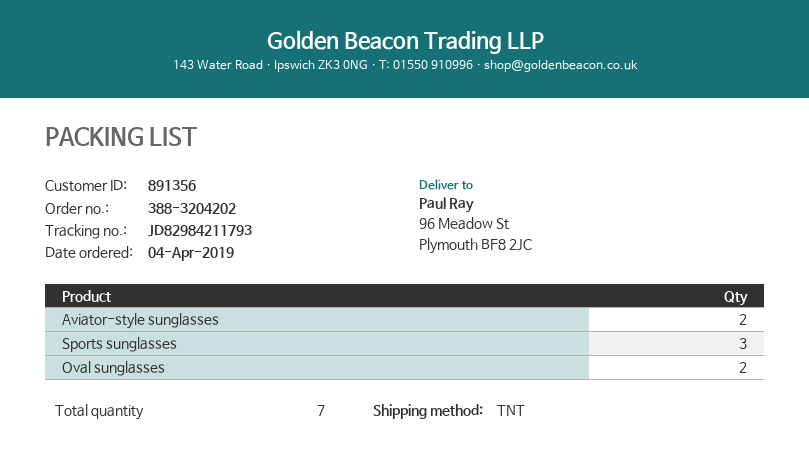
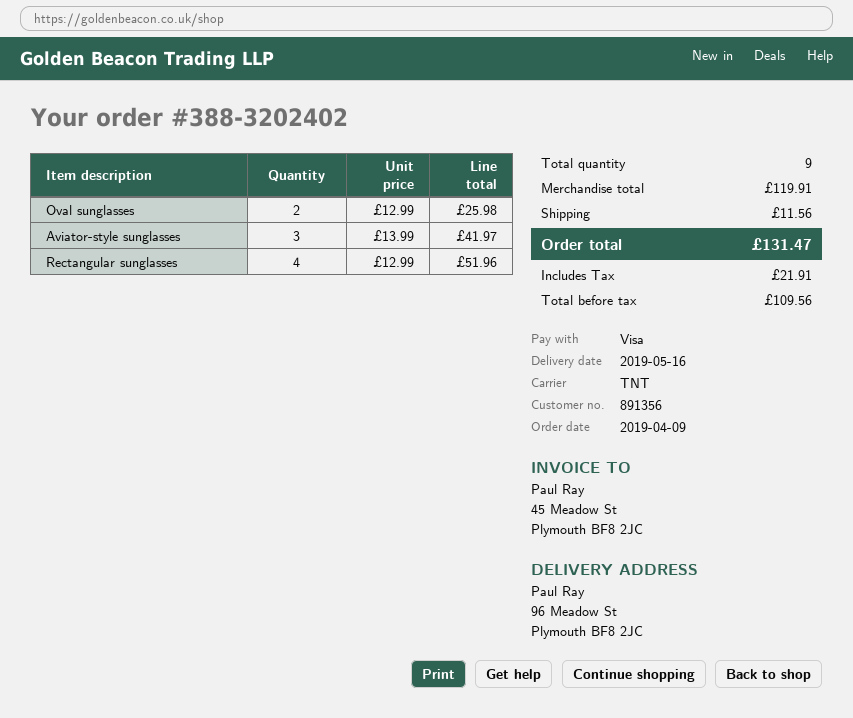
order number: 388-3204202 -> 388-3202402
order date: 2019-04-04 -> 2019-04-09
Aviator-style sunglasses: 2 -> 3
Sports sunglasses: 3 -> none
Rectangular sunglasses: none -> 4
total quantity: 7 -> 9

